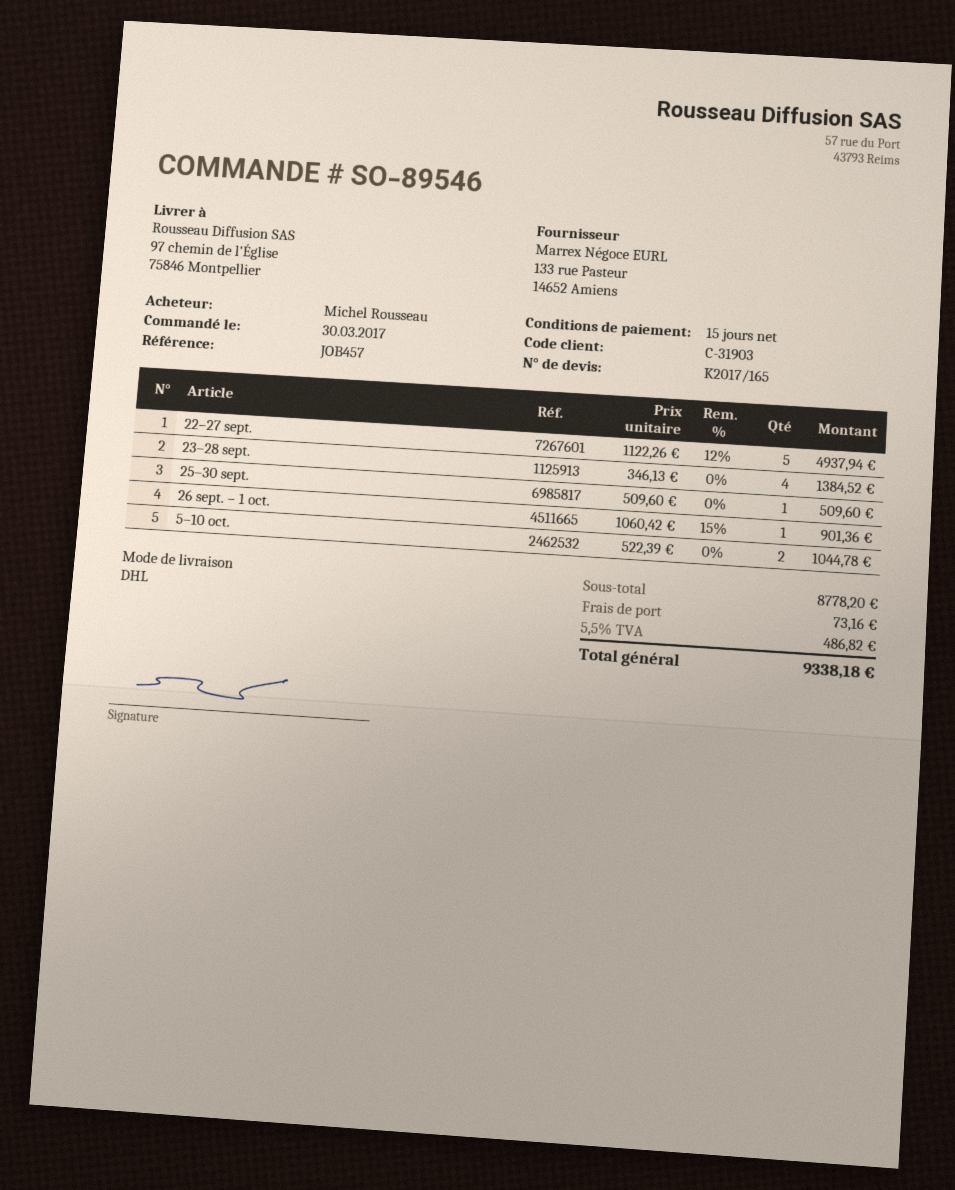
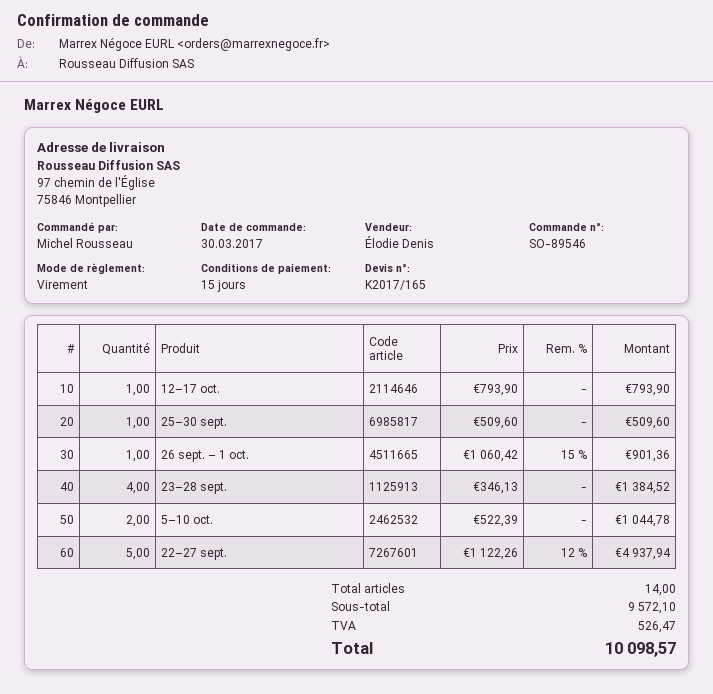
12–17 oct.: none -> 1 x 793.90 = 793.90
subtotal: 8778.20 -> 9572.10
shipping: 73.16 -> none
tax: 486.82 -> 526.47
total: 9338.18 -> 10098.57

